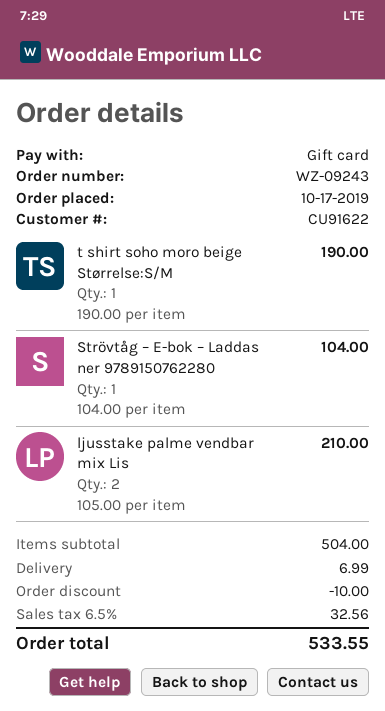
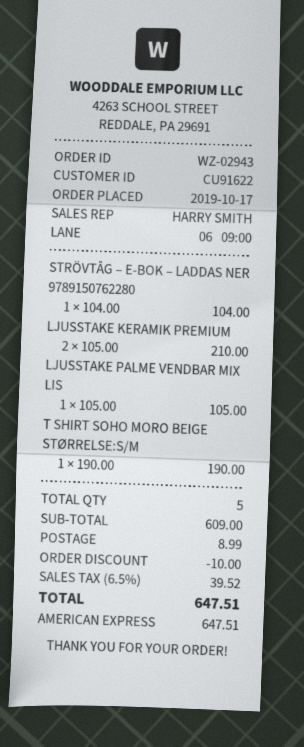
order number: WZ-09243 -> WZ-02943
payment method: gift card -> American Express
ljusstake palme vendbar mix Lis: 2 x 105.00 = 210.00 -> 1 x 105.00 = 105.00
LJUSSTAKE KERAMIK PREMIUM: none -> 2 x 105.00 = 210.00
subtotal: 504.00 -> 609.00
shipping: 6.99 -> 8.99
tax: 6.5% = 32.56 -> 6.5% = 39.52
total: 533.55 -> 647.51

